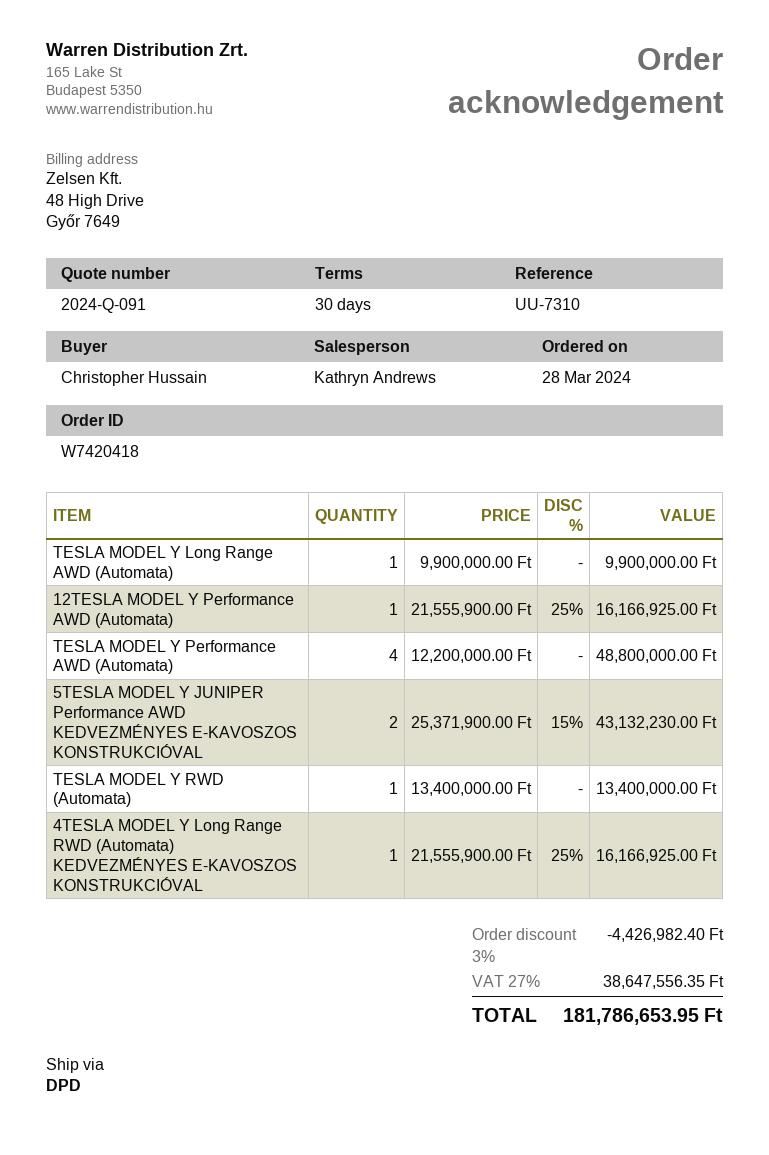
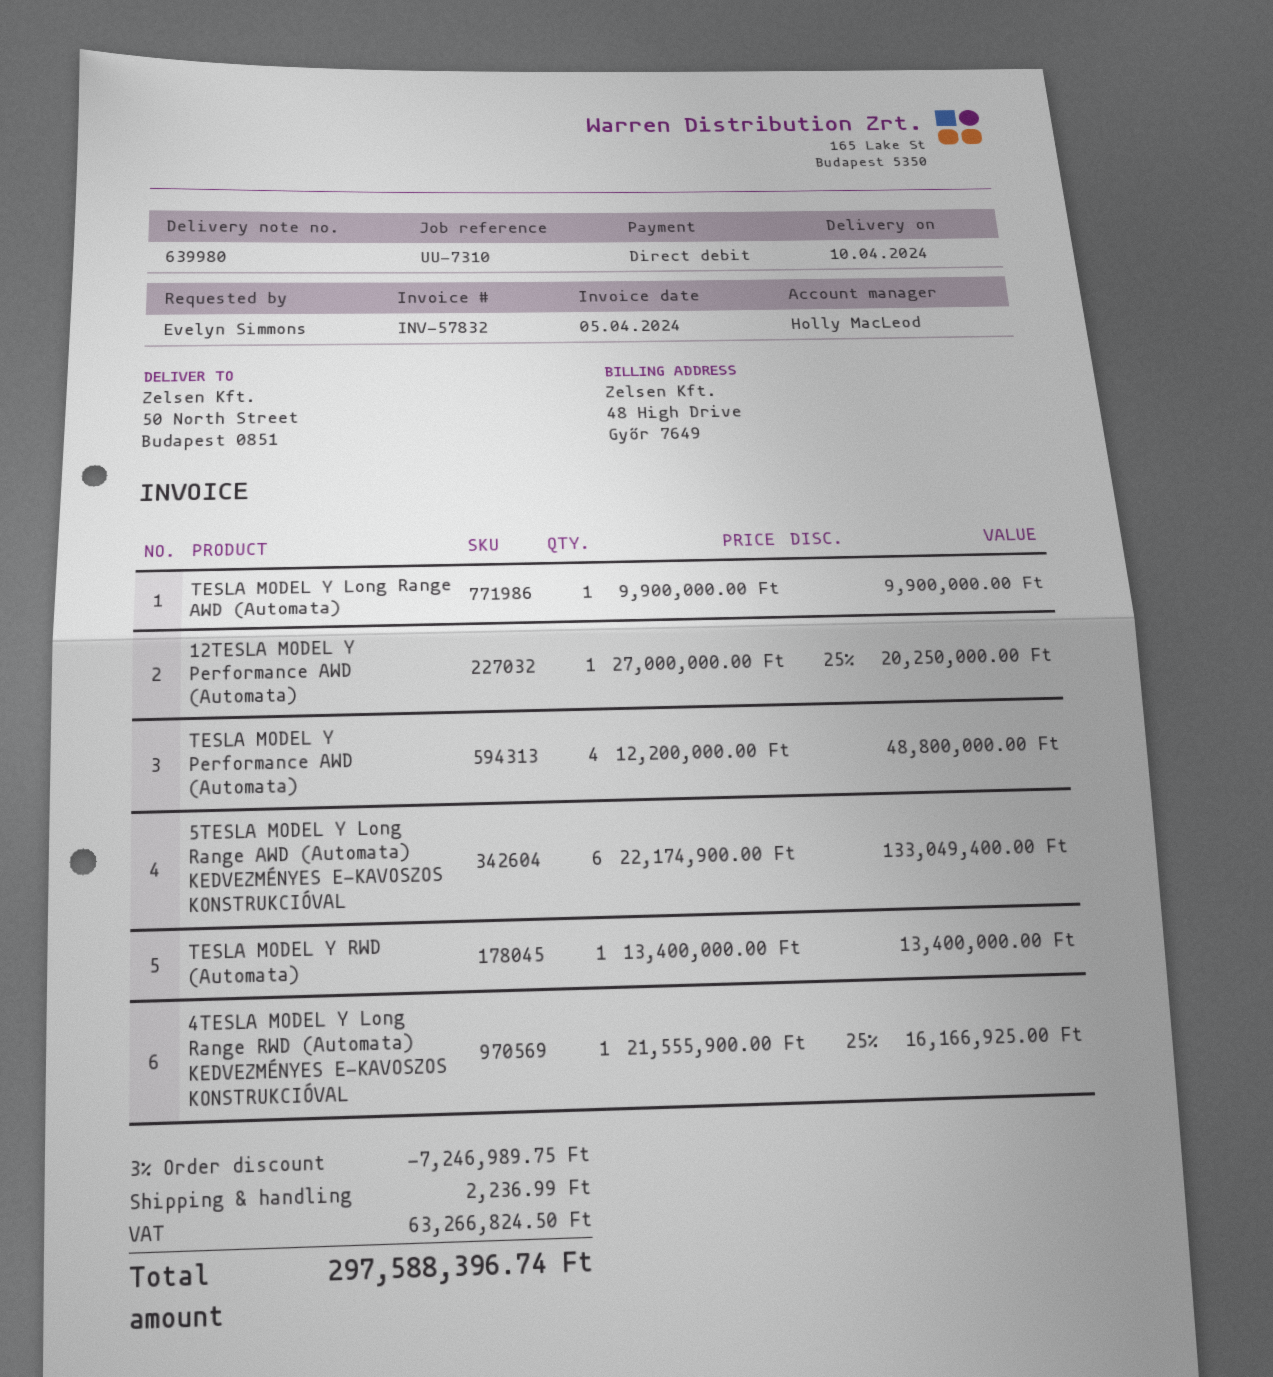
ordered by: Christopher Hussain -> Evelyn Simmons
sales rep: Kathryn Andrews -> Holly MacLeod
12TESLA MODEL Y Performance AWD (Automata): 1 x 21555900.00 - 25% = 16166925.00 -> 1 x 27000000.00 - 25% = 20250000.00
5TESLA MODEL Y JUNIPER Performance AWD KEDVEZMÉNYES E-KAVOSZOS KONSTRUKCIÓVAL: 2 x 25371900.00 - 15% = 43132230.00 -> none
5TESLA MODEL Y Long Range AWD (Automata) KEDVEZMÉNYES E-KAVOSZOS KONSTRUKCIÓVAL: none -> 6 x 22174900.00 = 133049400.00
discount: 3% = 4426982.40 -> 3% = 7246989.75
shipping: none -> 2236.99
tax: 38647556.35 -> 63266824.50
total: 181786653.95 -> 297588396.74

